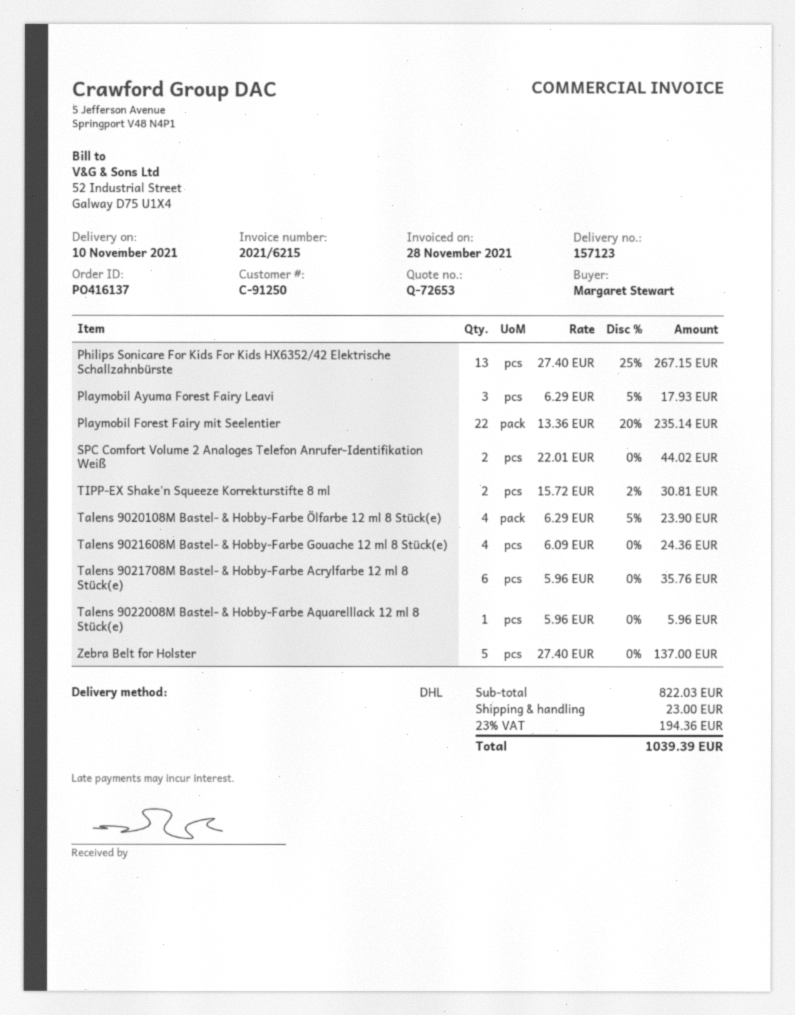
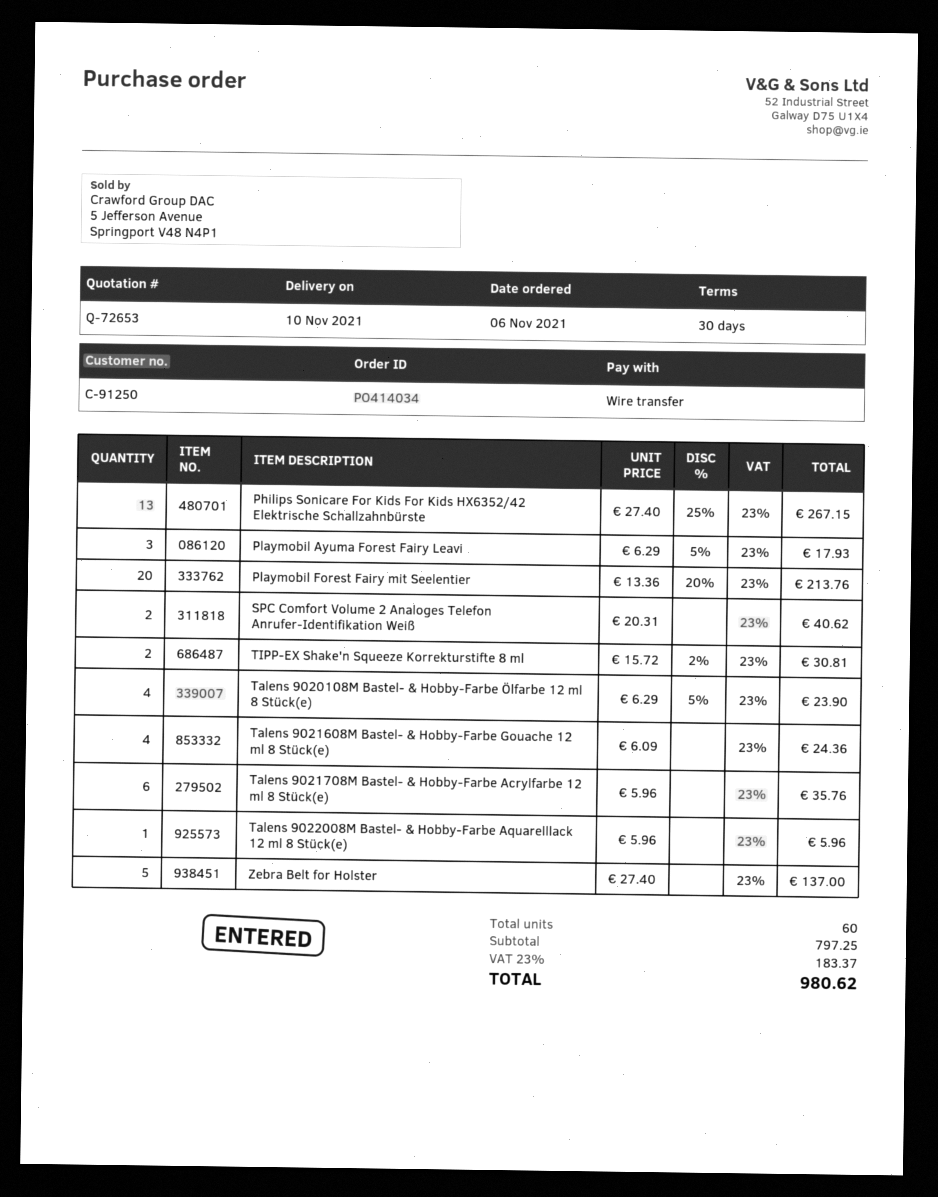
order number: PO416137 -> PO414034
Playmobil Forest Fairy mit Seelentier: 22 x 13.36 - 20% = 235.14 -> 20 x 13.36 - 20% = 213.76
SPC Comfort Volume 2 Analoges Telefon Anrufer-Identifikation Weiß: 2 x 22.01 = 44.02 -> 2 x 20.31 = 40.62
subtotal: 822.03 -> 797.25
shipping: 23.00 -> none
tax: 23% = 194.36 -> 23% = 183.37
total: 1039.39 -> 980.62

